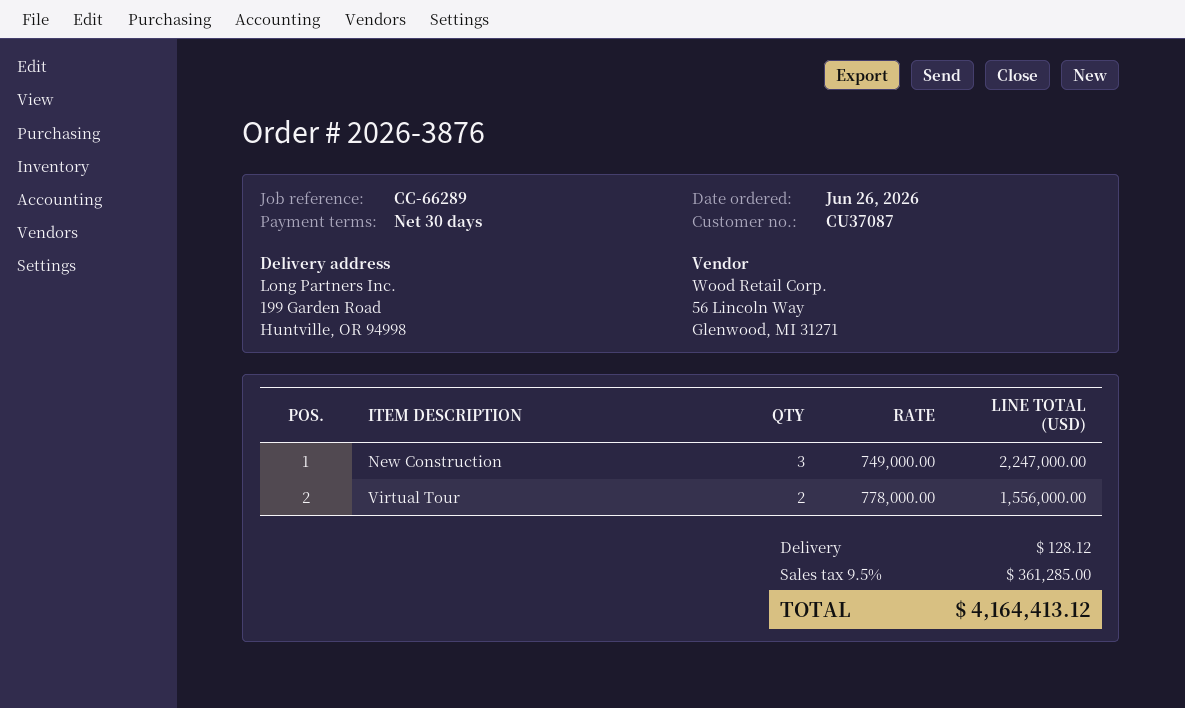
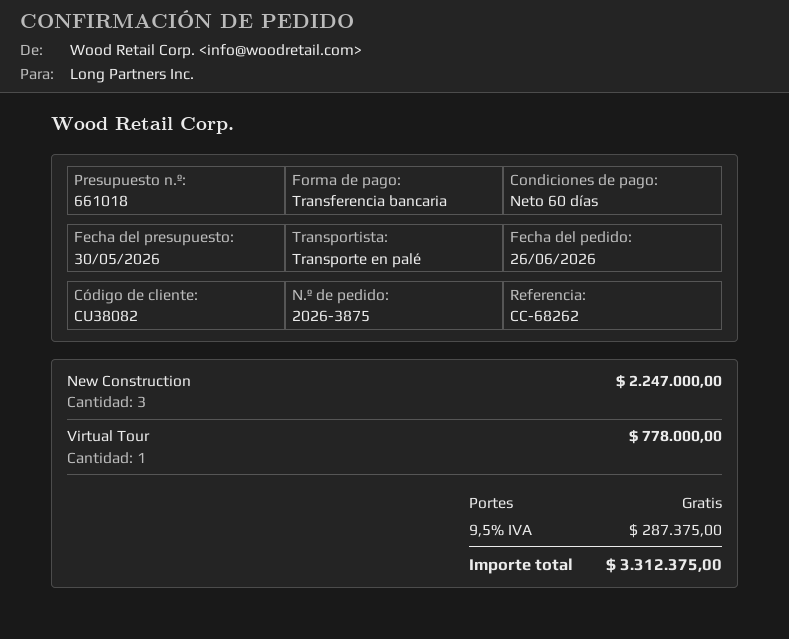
order number: 2026-3876 -> 2026-3875
payment terms: 30 days -> 60 days
customer number: CU37087 -> CU38082
reference: CC-66289 -> CC-68262
Virtual Tour: 2 for 1556000.00 -> 1 for 778000.00
shipping: 128.12 -> 0.00
tax: 9.5% = 361285.00 -> 9.5% = 287375.00
total: 4164413.12 -> 3312375.00

